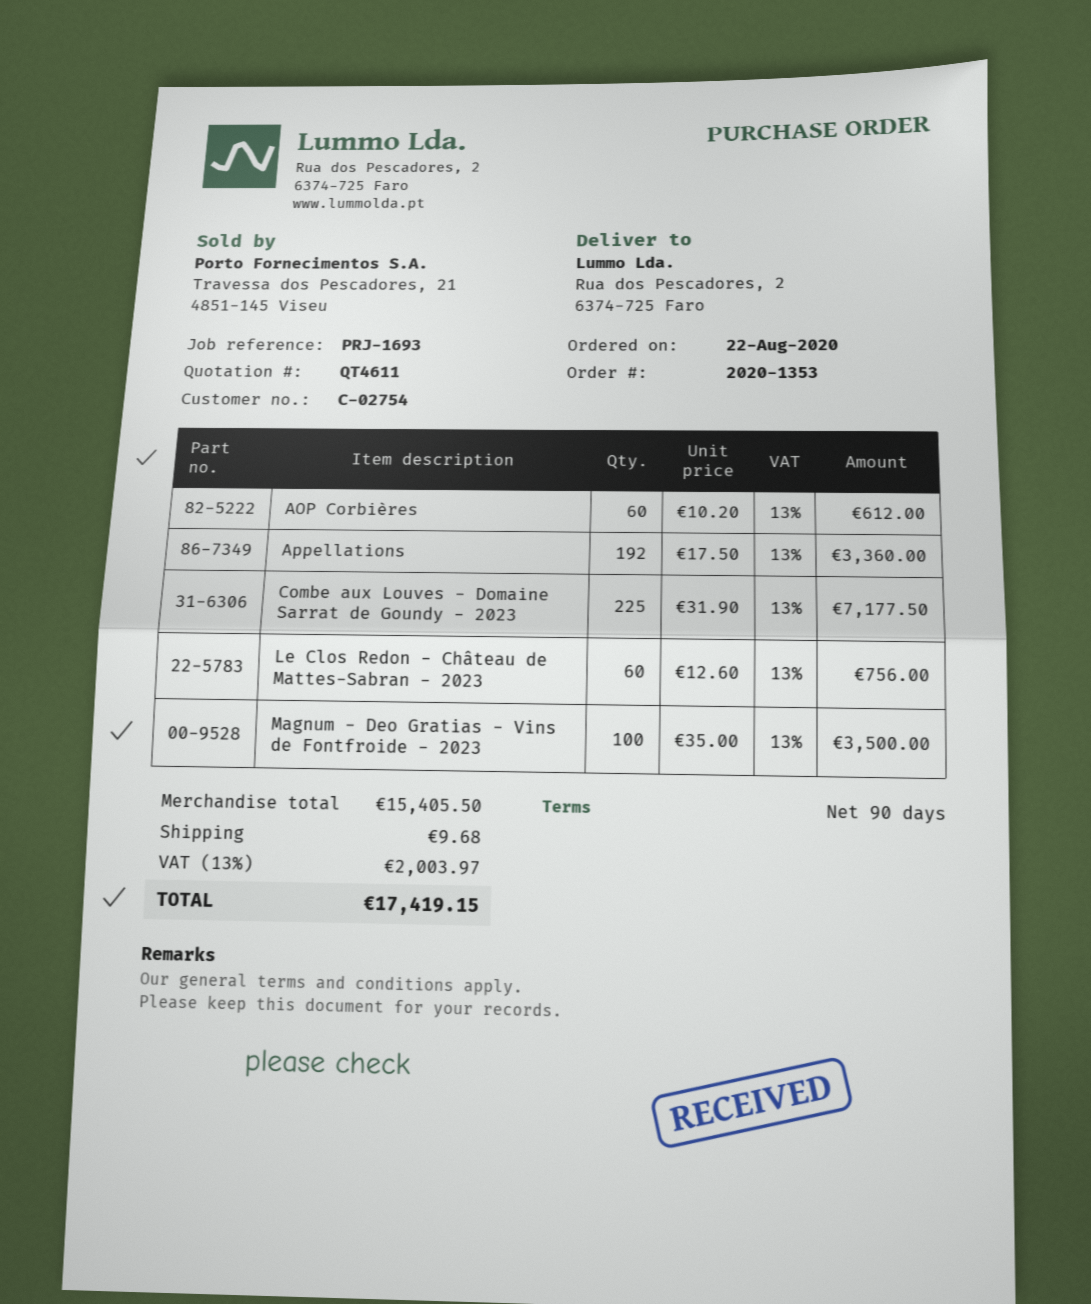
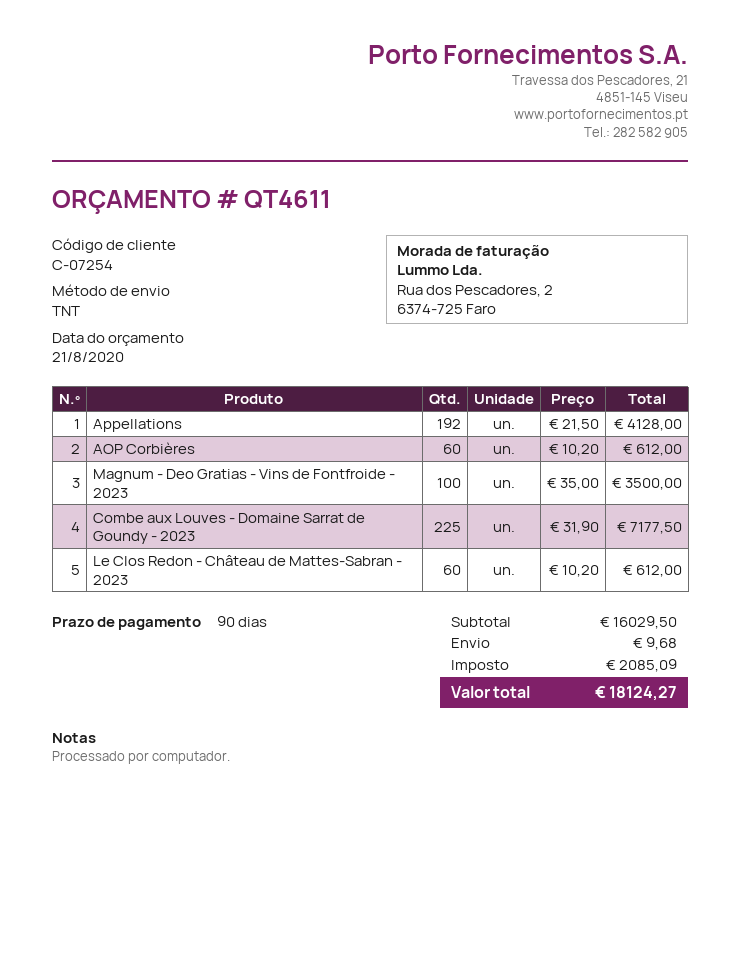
customer number: C-02754 -> C-07254
Appellations: 192 x 17.50 = 3360.00 -> 192 x 21.50 = 4128.00
Le Clos Redon - Château de Mattes-Sabran - 2023: 60 x 12.60 = 756.00 -> 60 x 10.20 = 612.00
subtotal: 15405.50 -> 16029.50
tax: 2003.97 -> 2085.09
total: 17419.15 -> 18124.27

